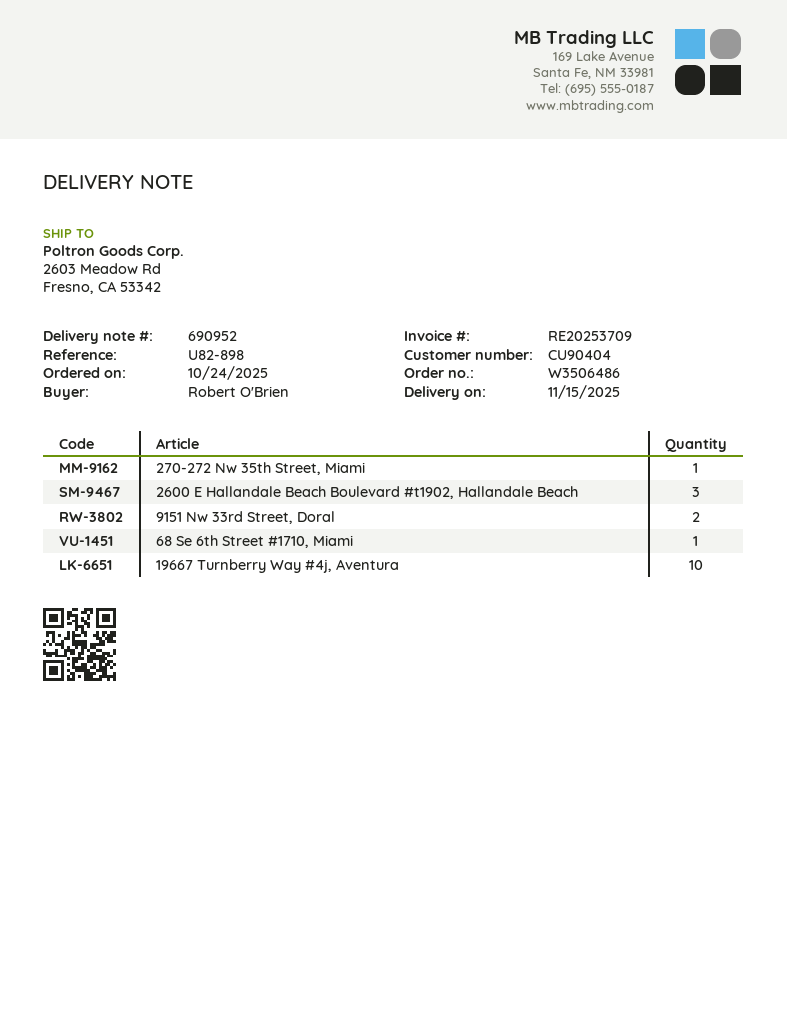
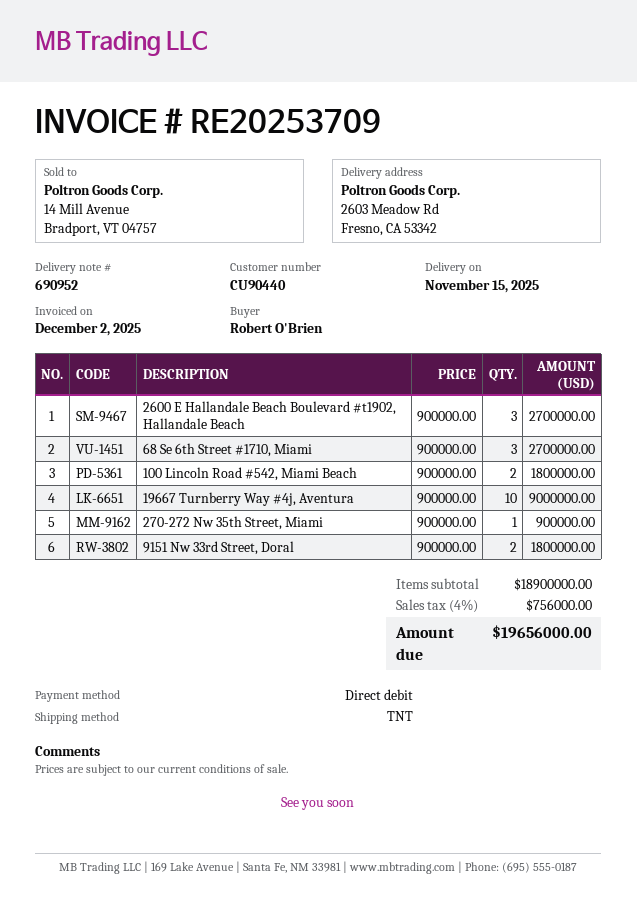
customer number: CU90404 -> CU90440
68 Se 6th Street #1710, Miami: 1 -> 3
100 Lincoln Road #542, Miami Beach: none -> 2

